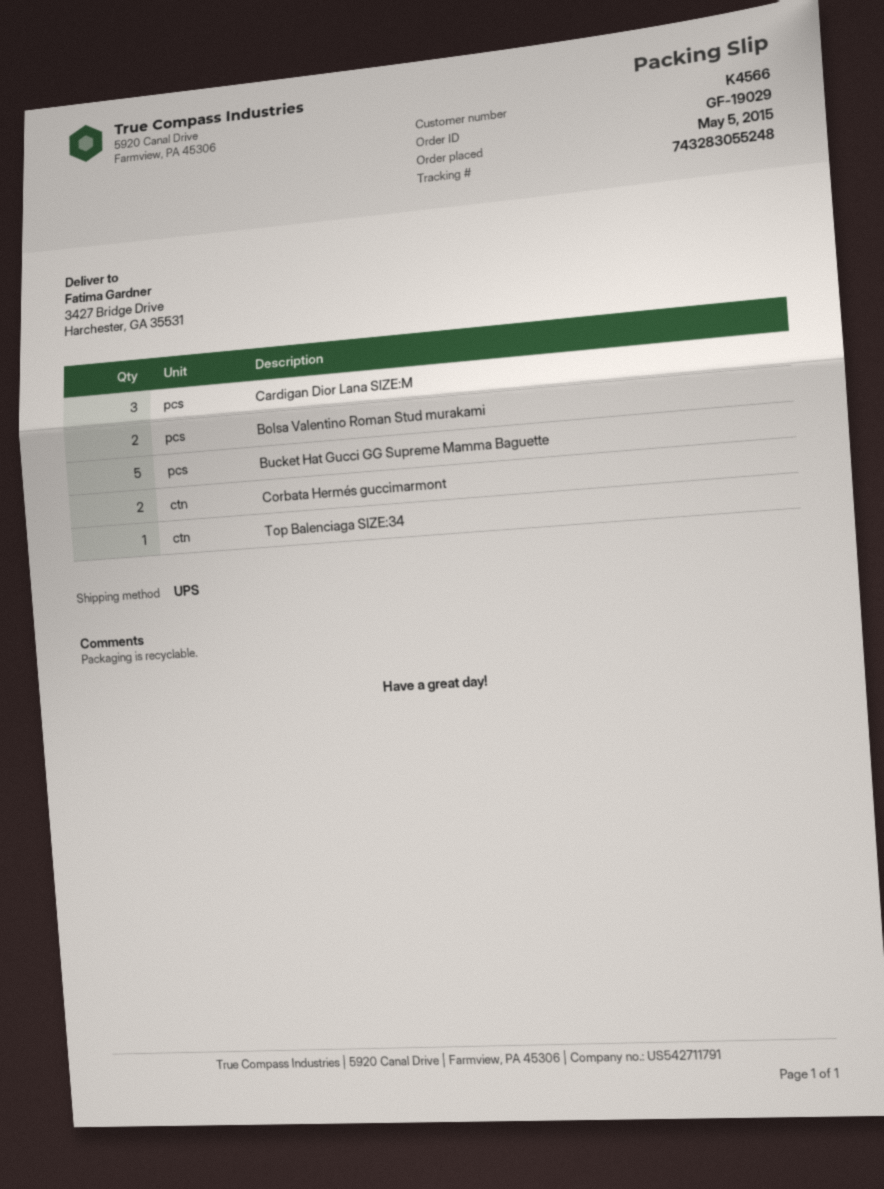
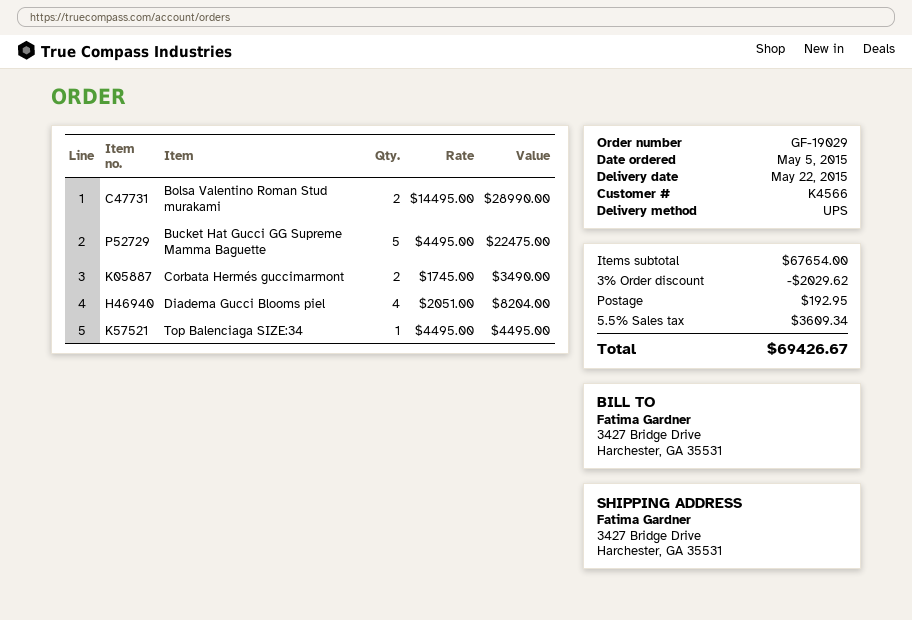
Cardigan Dior Lana SIZE:M: 3 -> none
Diadema Gucci Blooms piel: none -> 4

